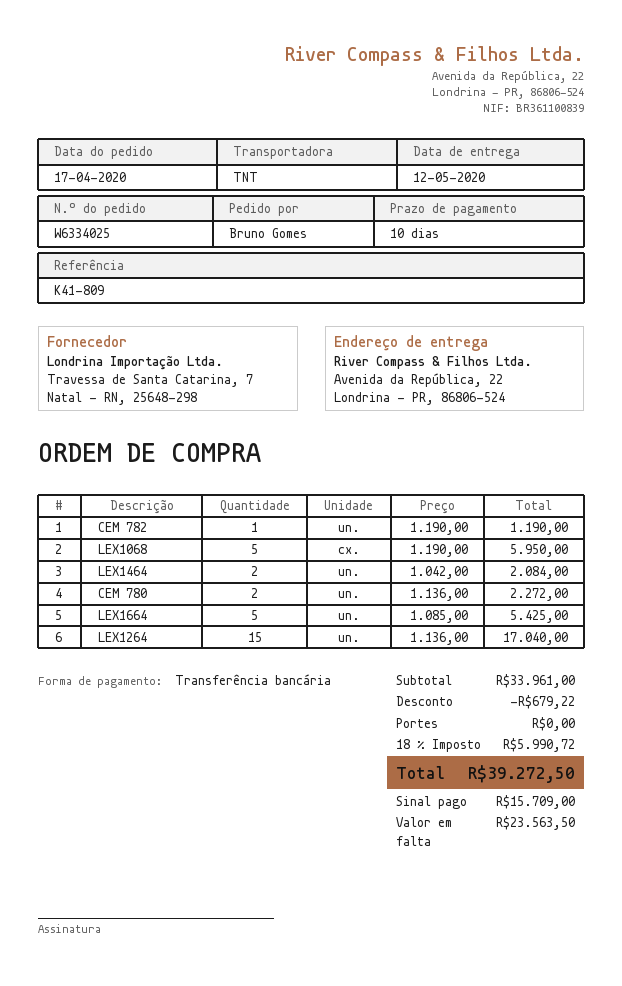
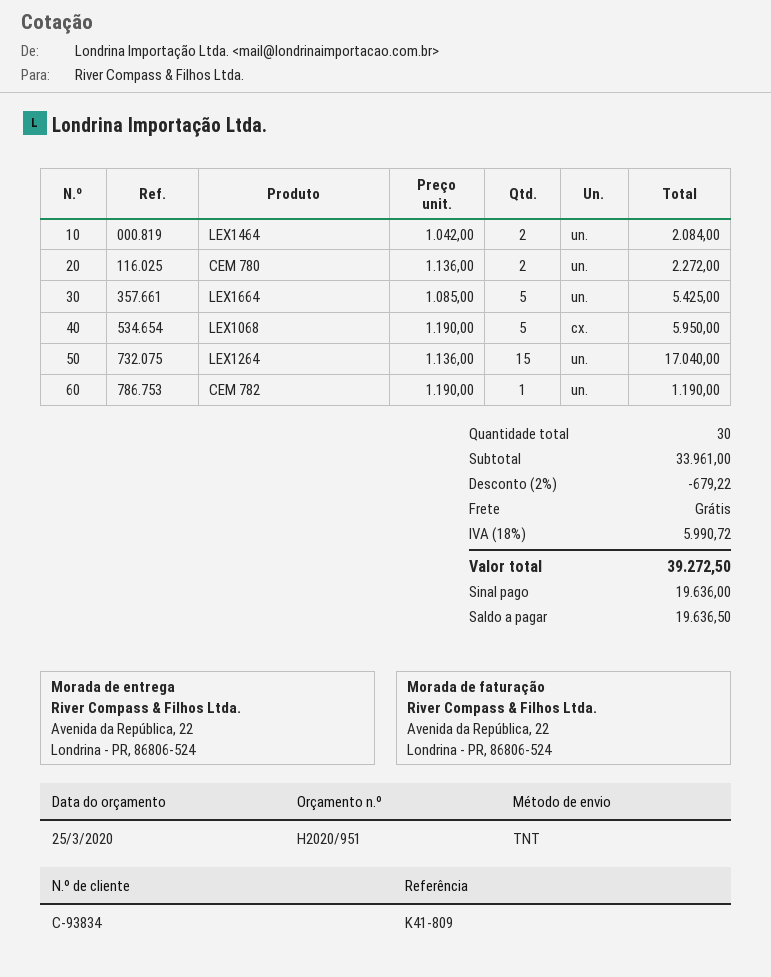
deposit: 15709.00 -> 19636.00
balance: 23563.50 -> 19636.50

